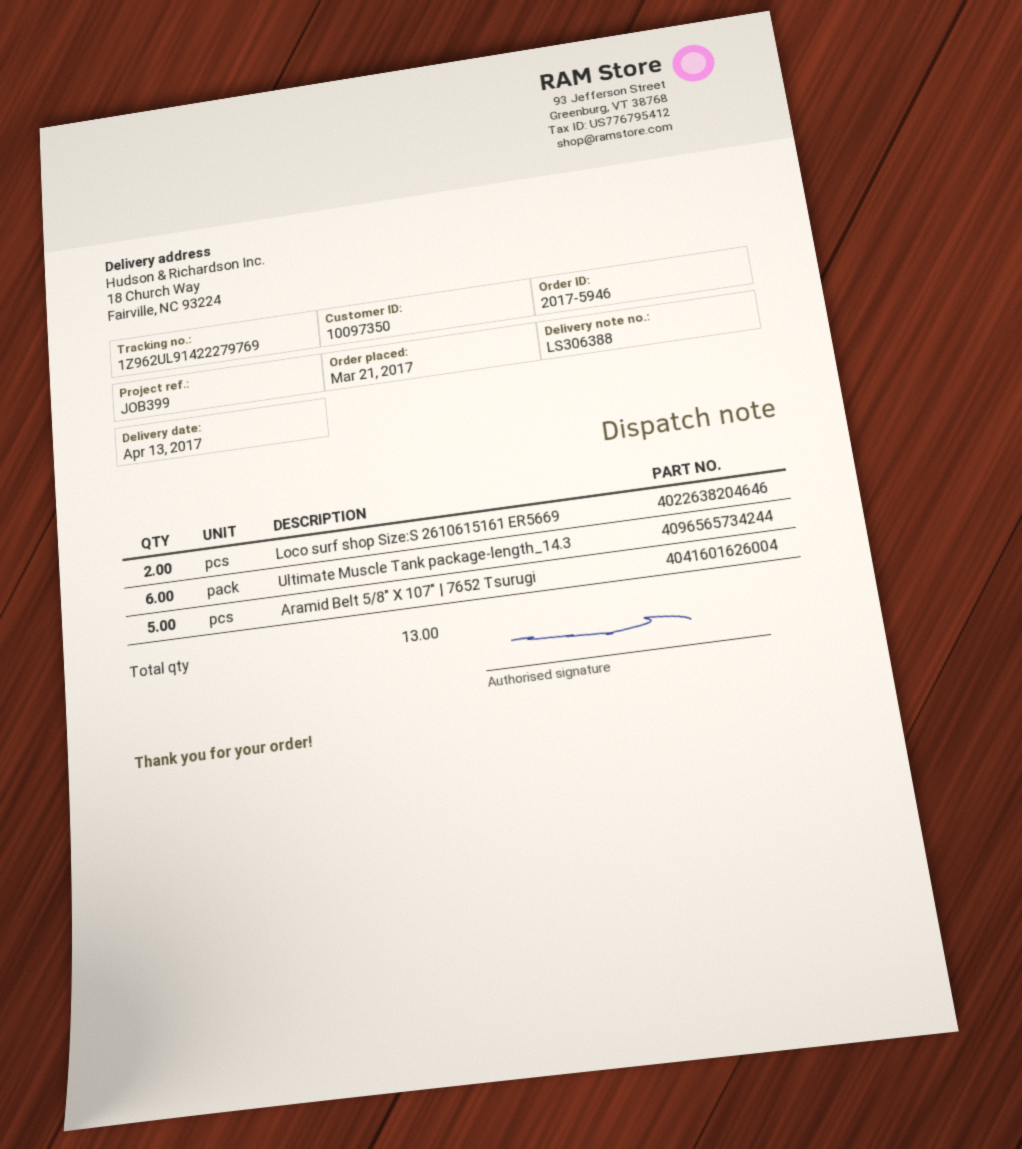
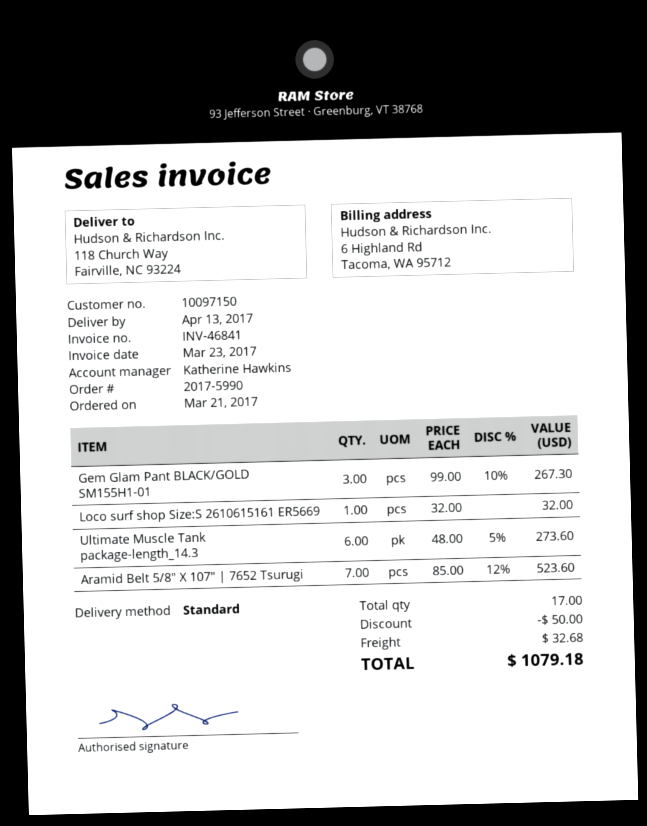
order number: 2017-5946 -> 2017-5990
customer number: 10097350 -> 10097150
ship to: 18 Church Way, Fairville, NC 93224 -> 118 Church Way, Fairville, NC 93224
Loco surf shop Size:S 2610615161 ER5669: 2 -> 1
Aramid Belt 5/8" X 107" | 7652 Tsurugi: 5 -> 7
Gem Glam Pant BLACK/GOLD SM155H1-01: none -> 3
total quantity: 13 -> 17

